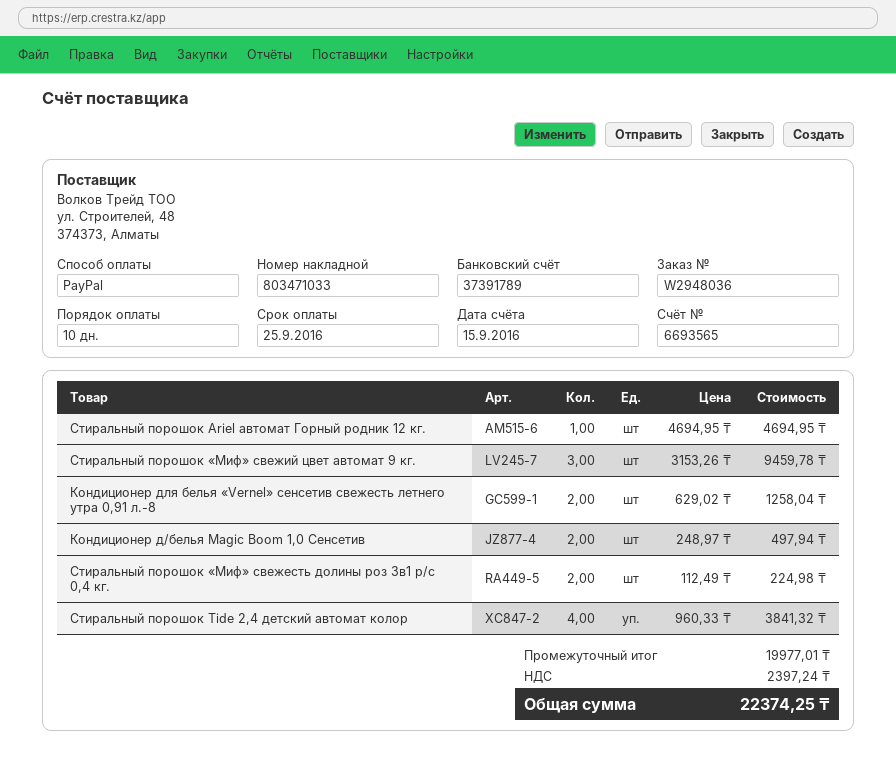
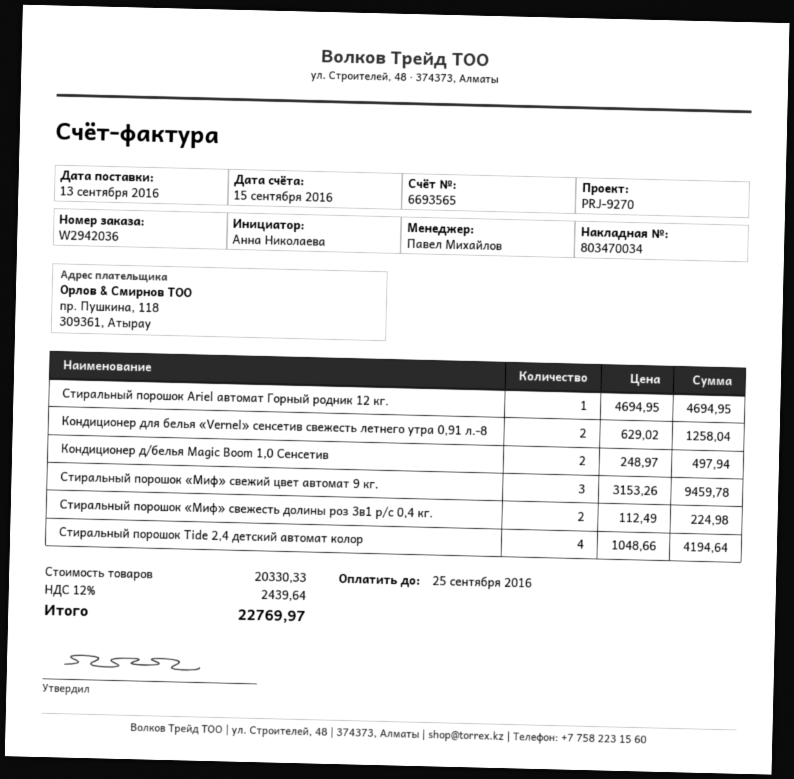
order number: W2948036 -> W2942036
delivery note number: 803471033 -> 803470034
Стиральный порошок Tide 2,4 детский автомат колор: 4 x 960.33 = 3841.32 -> 4 x 1048.66 = 4194.64
subtotal: 19977.01 -> 20330.33
tax: 2397.24 -> 2439.64
total: 22374.25 -> 22769.97

